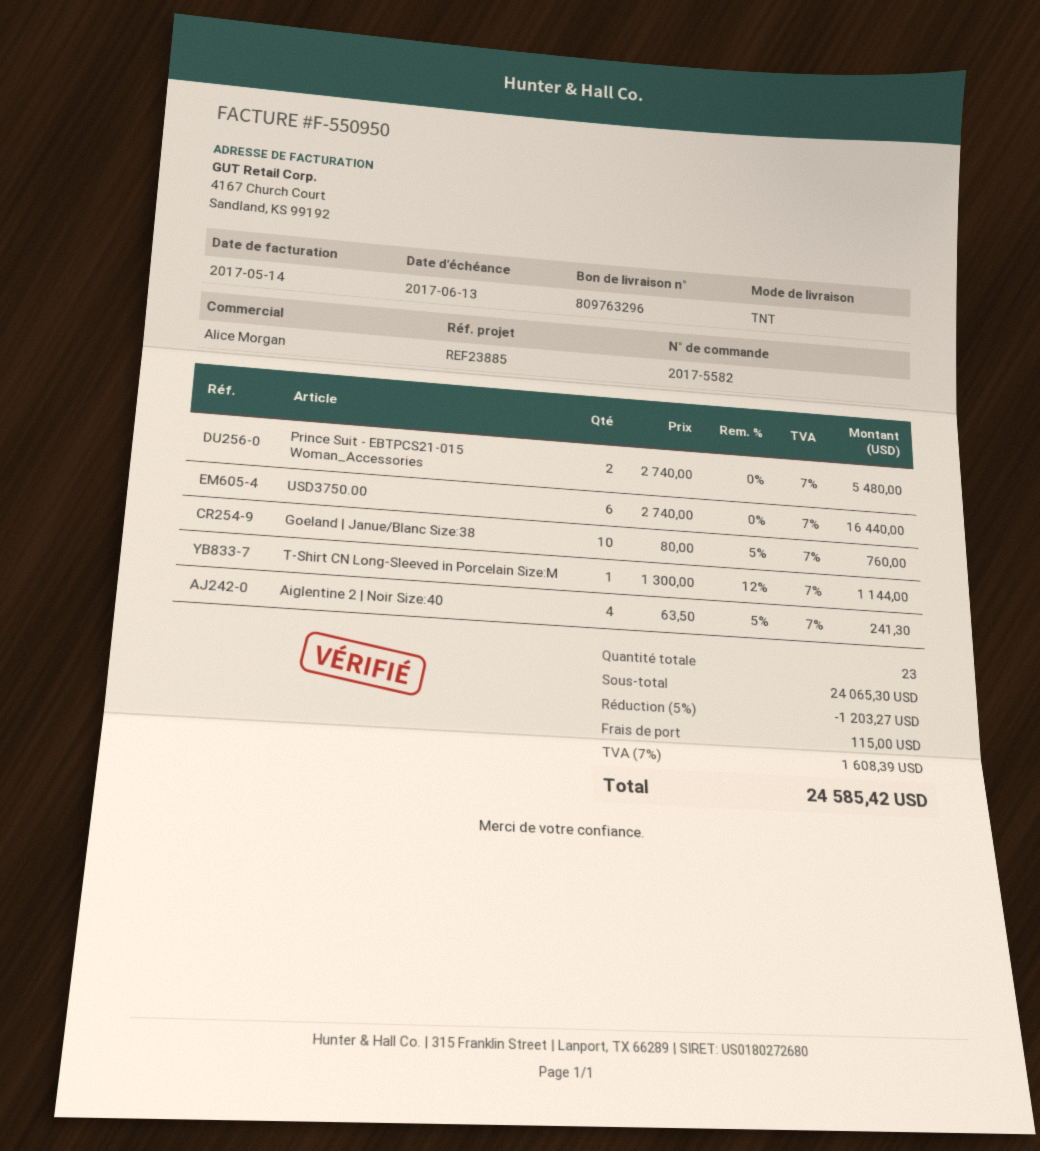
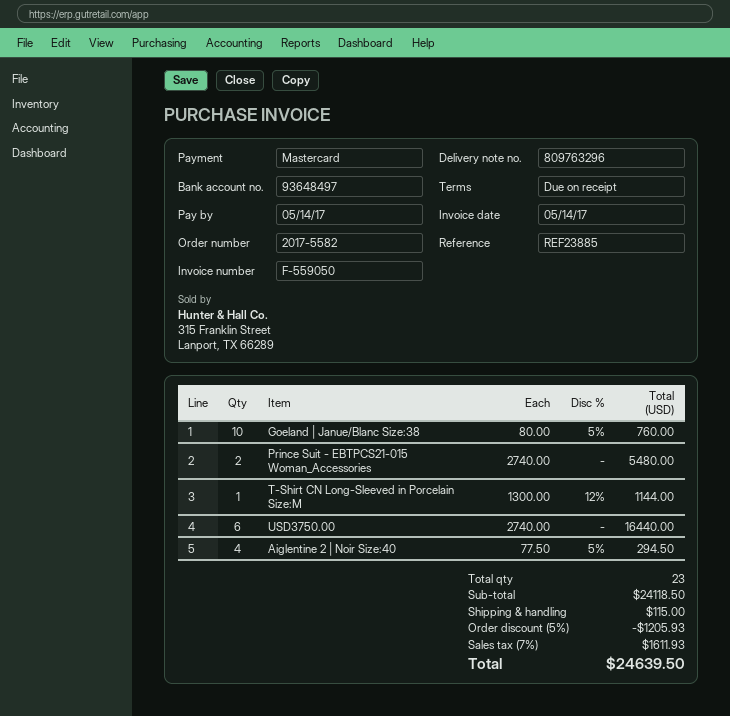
invoice number: F-550950 -> F-559050
due date: 2017-06-13 -> 2017-05-14
Aiglentine 2 | Noir Size:40: 4 x 63.50 - 5% = 241.30 -> 4 x 77.50 - 5% = 294.50
subtotal: 24065.30 -> 24118.50
discount: 5% = 1203.27 -> 5% = 1205.93
tax: 7% = 1608.39 -> 7% = 1611.93
total: 24585.42 -> 24639.50

